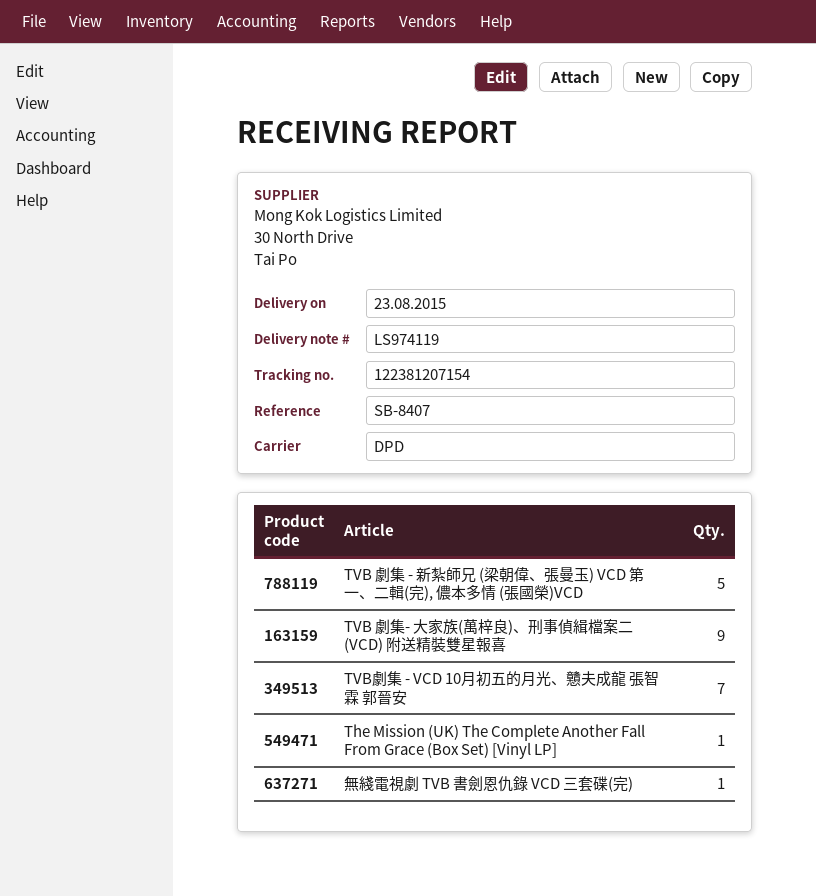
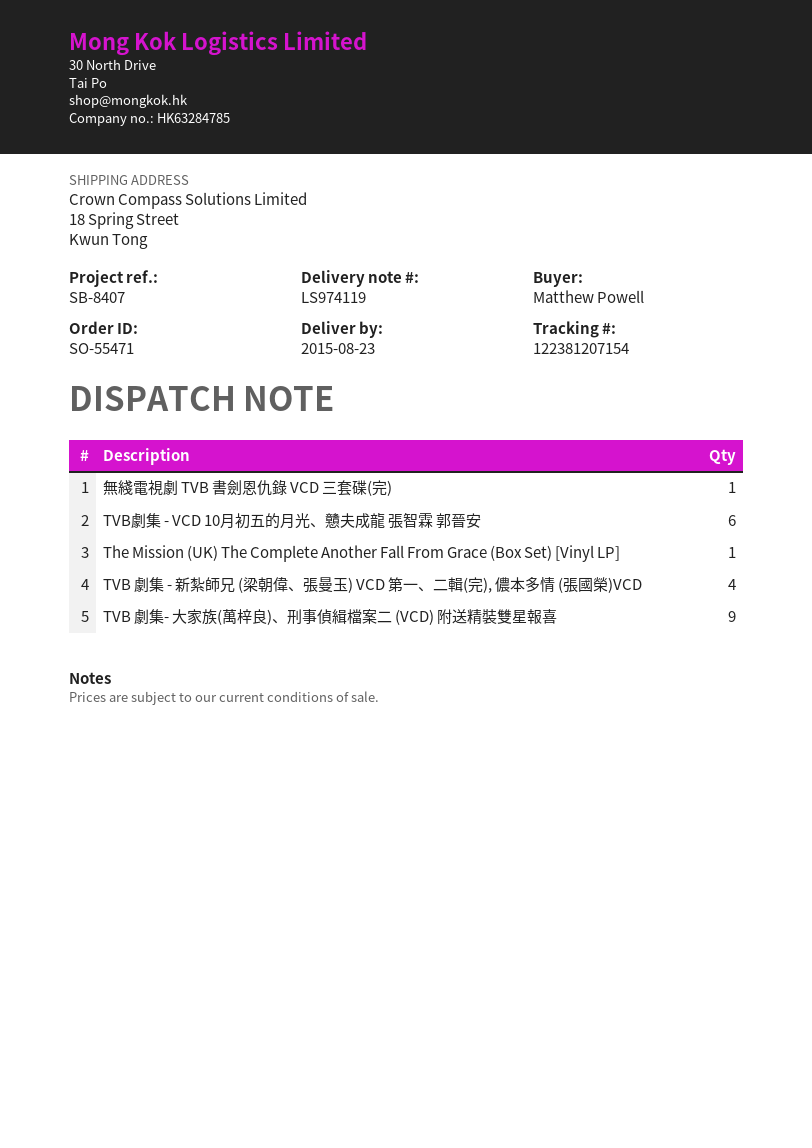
TVB 劇集 - 新紮師兄 (梁朝偉、張曼玉) VCD 第一、二輯(完), 儂本多情 (張國榮)VCD: 5 -> 4
TVB劇集 - VCD 10月初五的月光、戇夫成龍 張智霖 郭晉安: 7 -> 6

